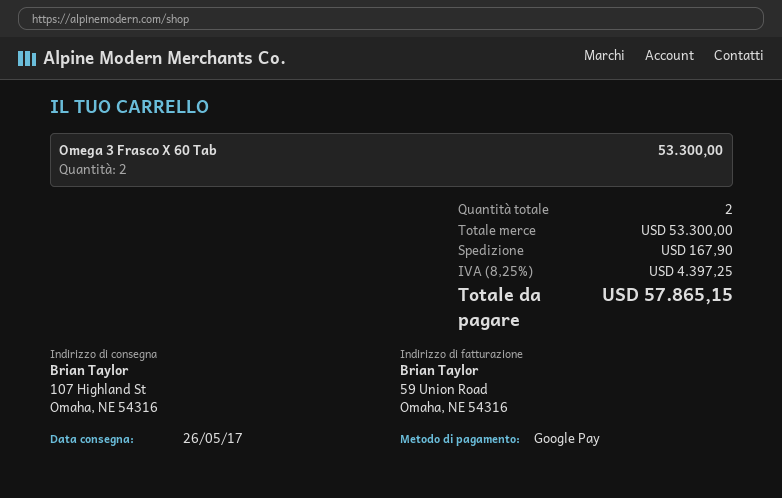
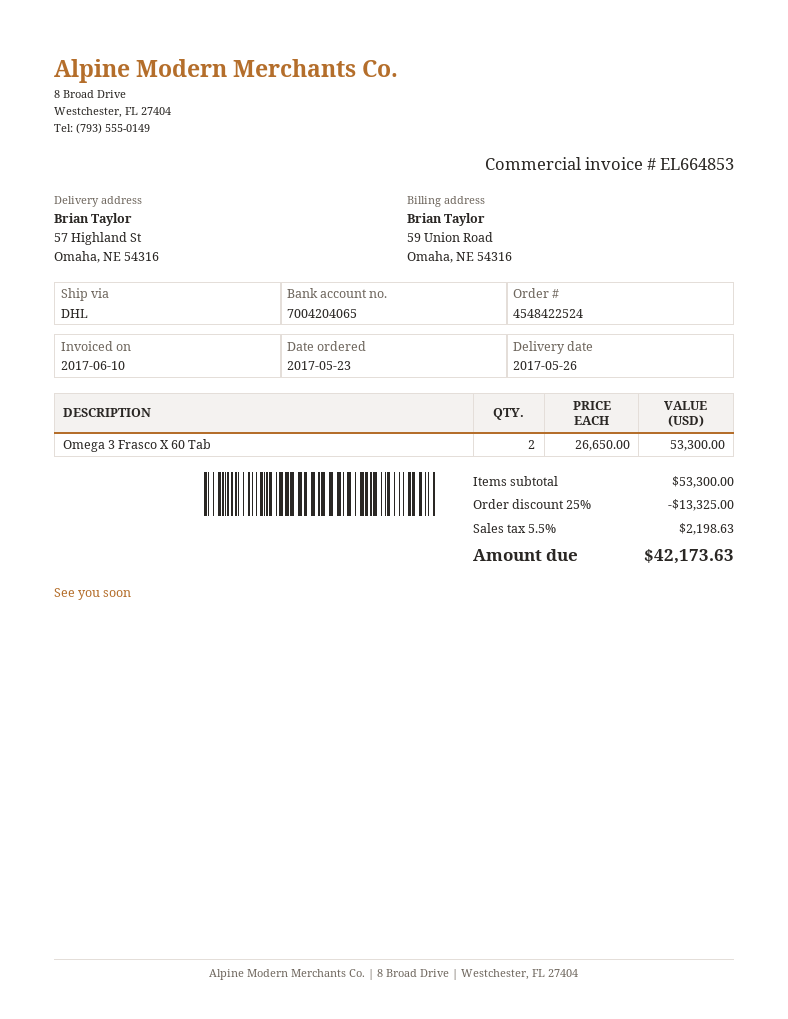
ship to: 107 Highland St, Omaha, NE 54316 -> 57 Highland St, Omaha, NE 54316
discount: none -> 25% = 13325.00
shipping: 167.90 -> none
tax: 8.25% = 4397.25 -> 5.5% = 2198.63
total: 57865.15 -> 42173.63

